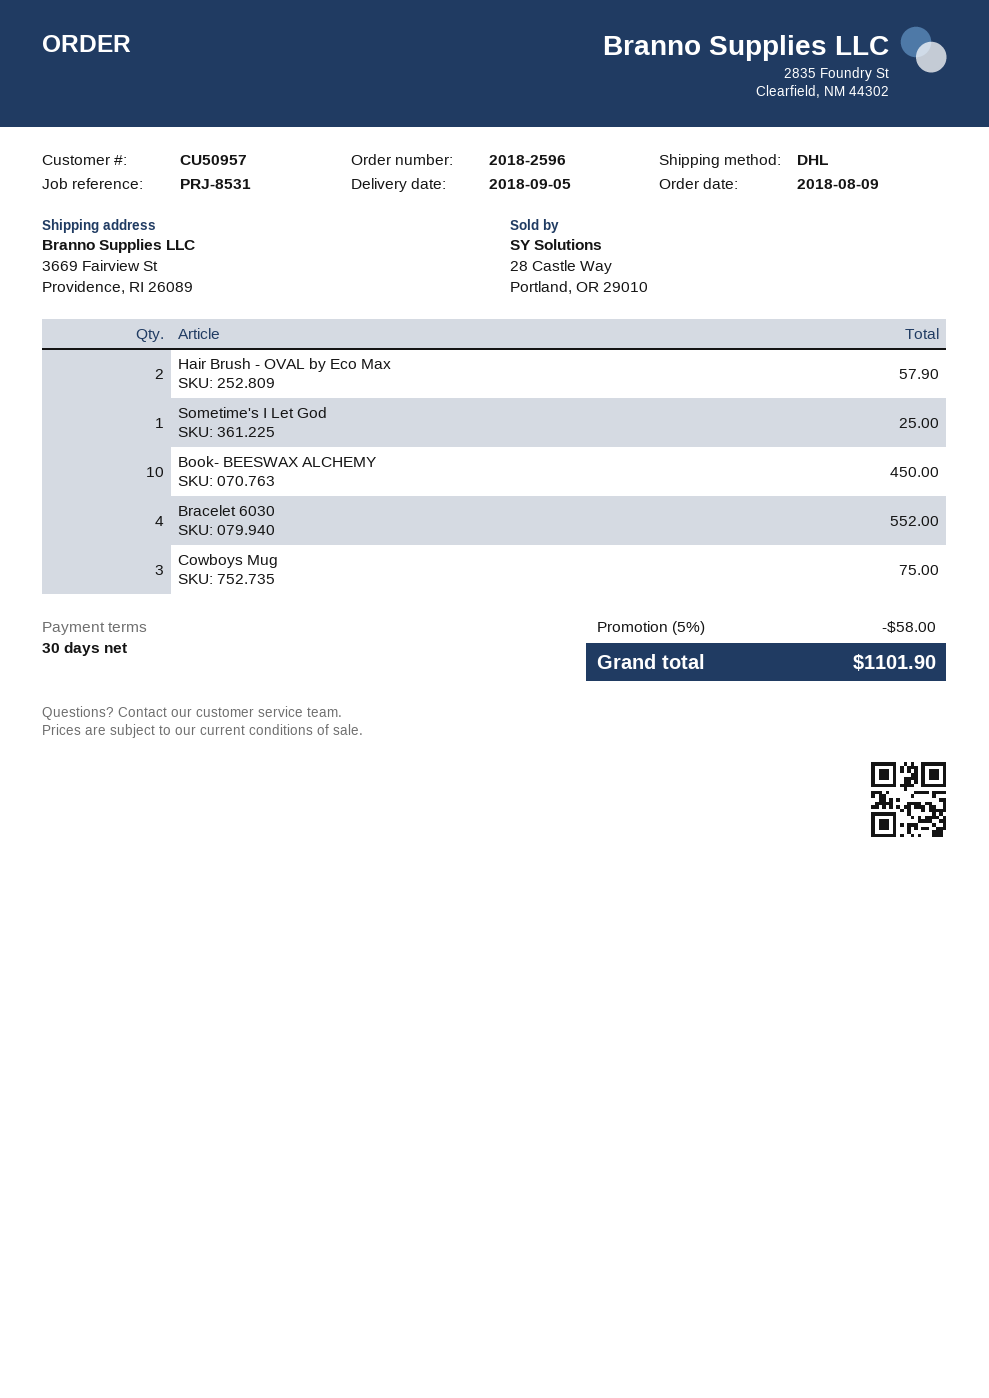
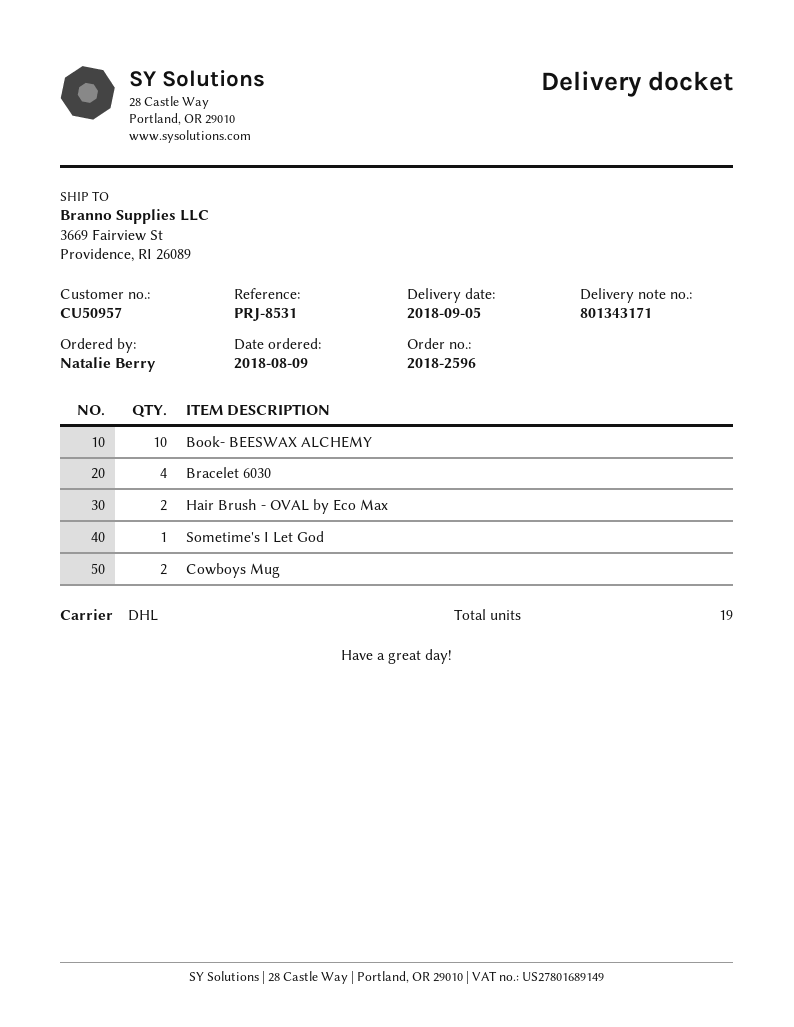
Cowboys Mug: 3 -> 2

